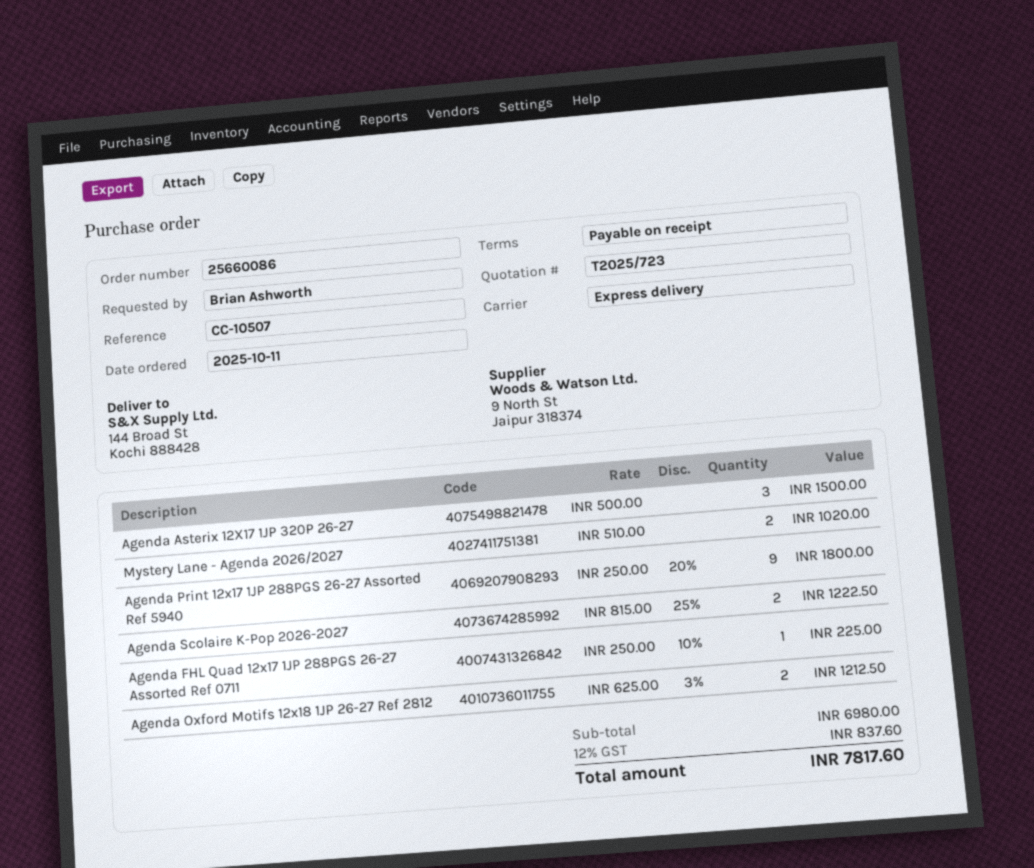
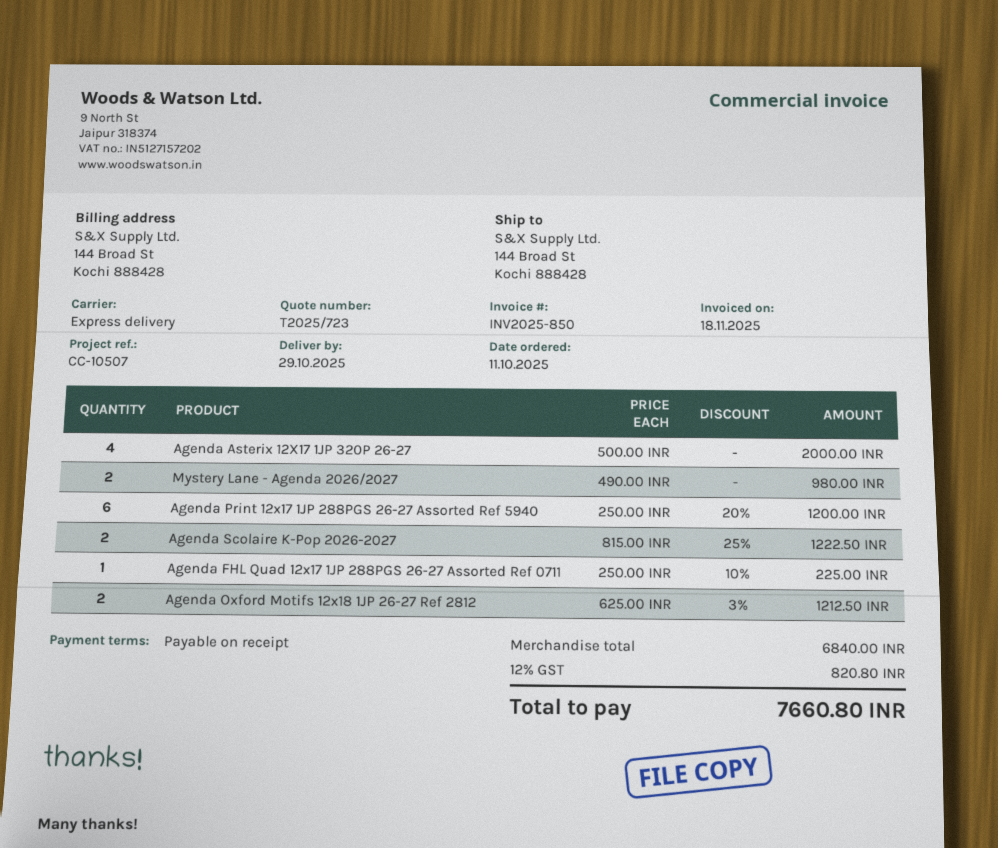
Agenda Asterix 12X17 1JP 320P 26-27: 3 x 500.00 = 1500.00 -> 4 x 500.00 = 2000.00
Mystery Lane - Agenda 2026/2027: 2 x 510.00 = 1020.00 -> 2 x 490.00 = 980.00
Agenda Print 12x17 1JP 288PGS 26-27 Assorted Ref 5940: 9 x 250.00 - 20% = 1800.00 -> 6 x 250.00 - 20% = 1200.00
subtotal: 6980.00 -> 6840.00
tax: 12% = 837.60 -> 12% = 820.80
total: 7817.60 -> 7660.80

